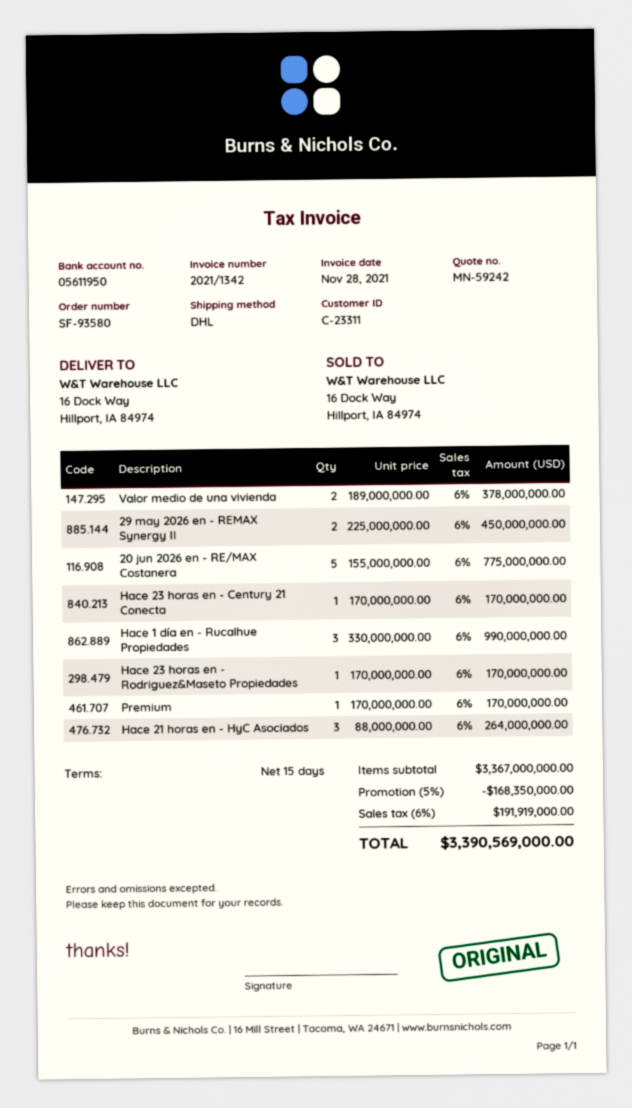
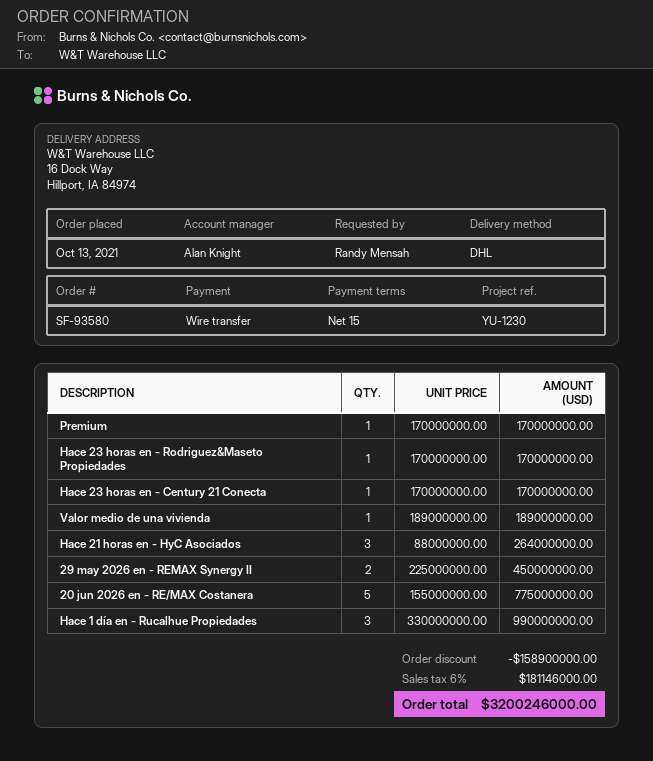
Valor medio de una vivienda: 2 x 189000000.00 = 378000000.00 -> 1 x 189000000.00 = 189000000.00
discount: 168350000.00 -> 158900000.00
tax: 6% = 191919000.00 -> 6% = 181146000.00
total: 3390569000.00 -> 3200246000.00

